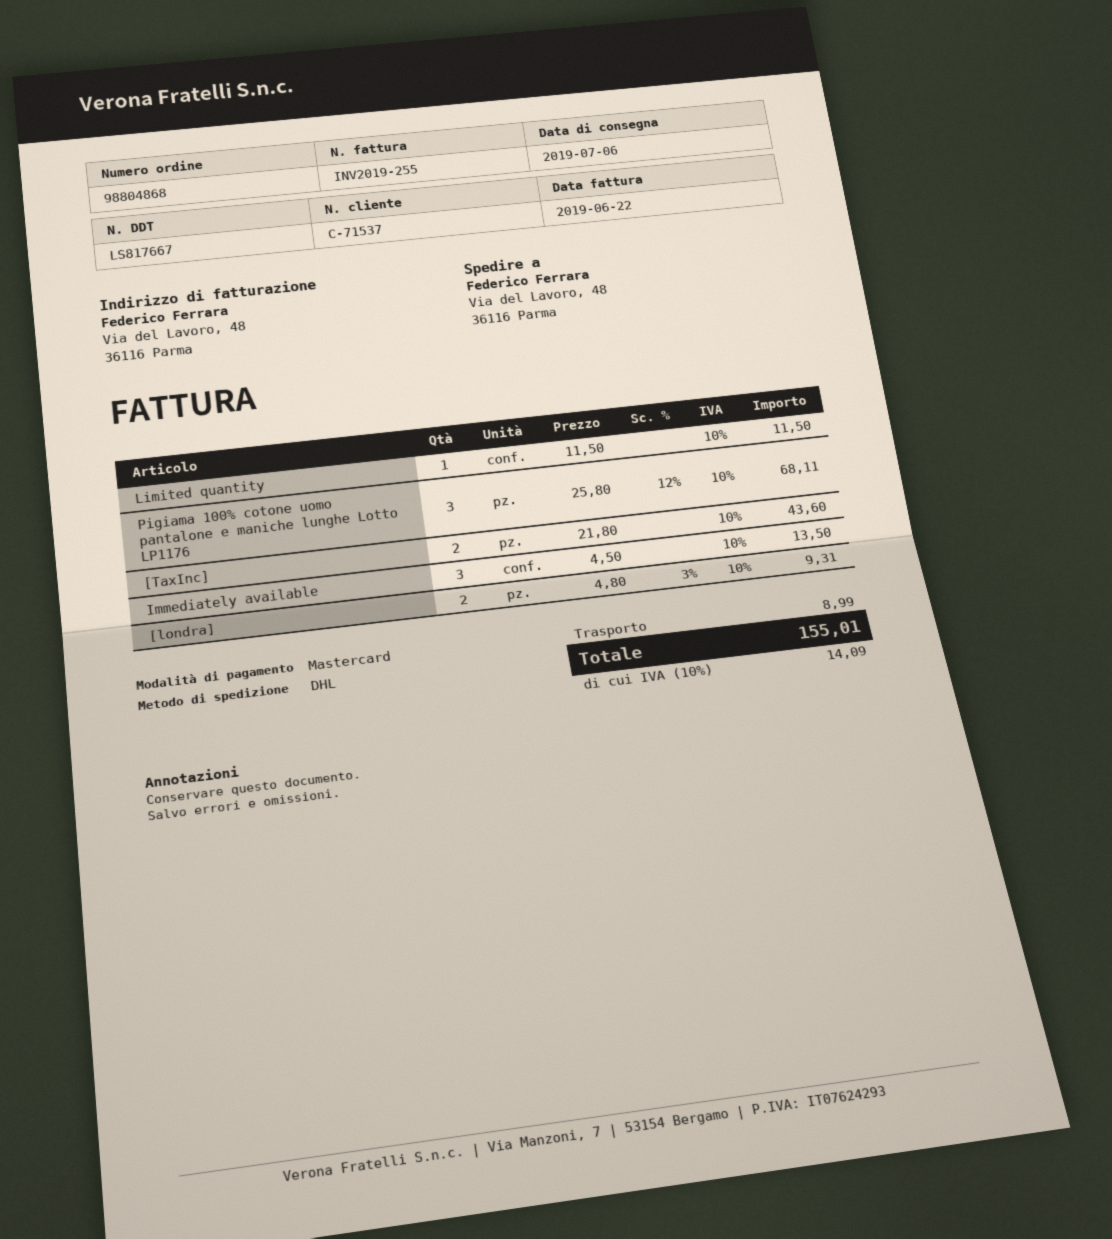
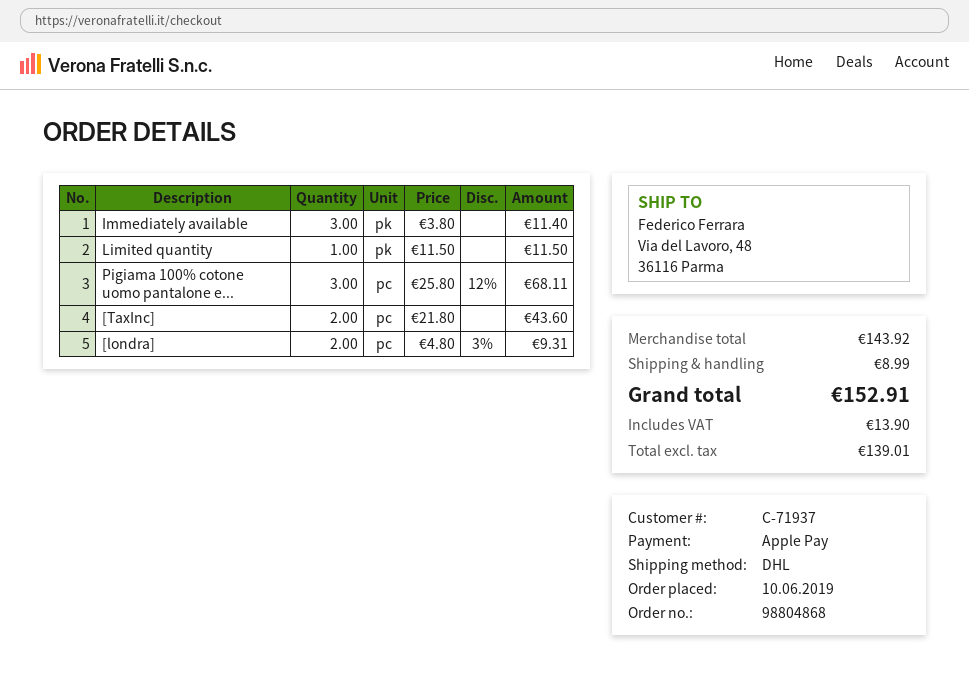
customer number: C-71537 -> C-71937
payment method: Mastercard -> Apple Pay
Immediately available: 3 x 4.50 = 13.50 -> 3 x 3.80 = 11.40
tax: 14.09 -> 13.90
total: 155.01 -> 152.91

